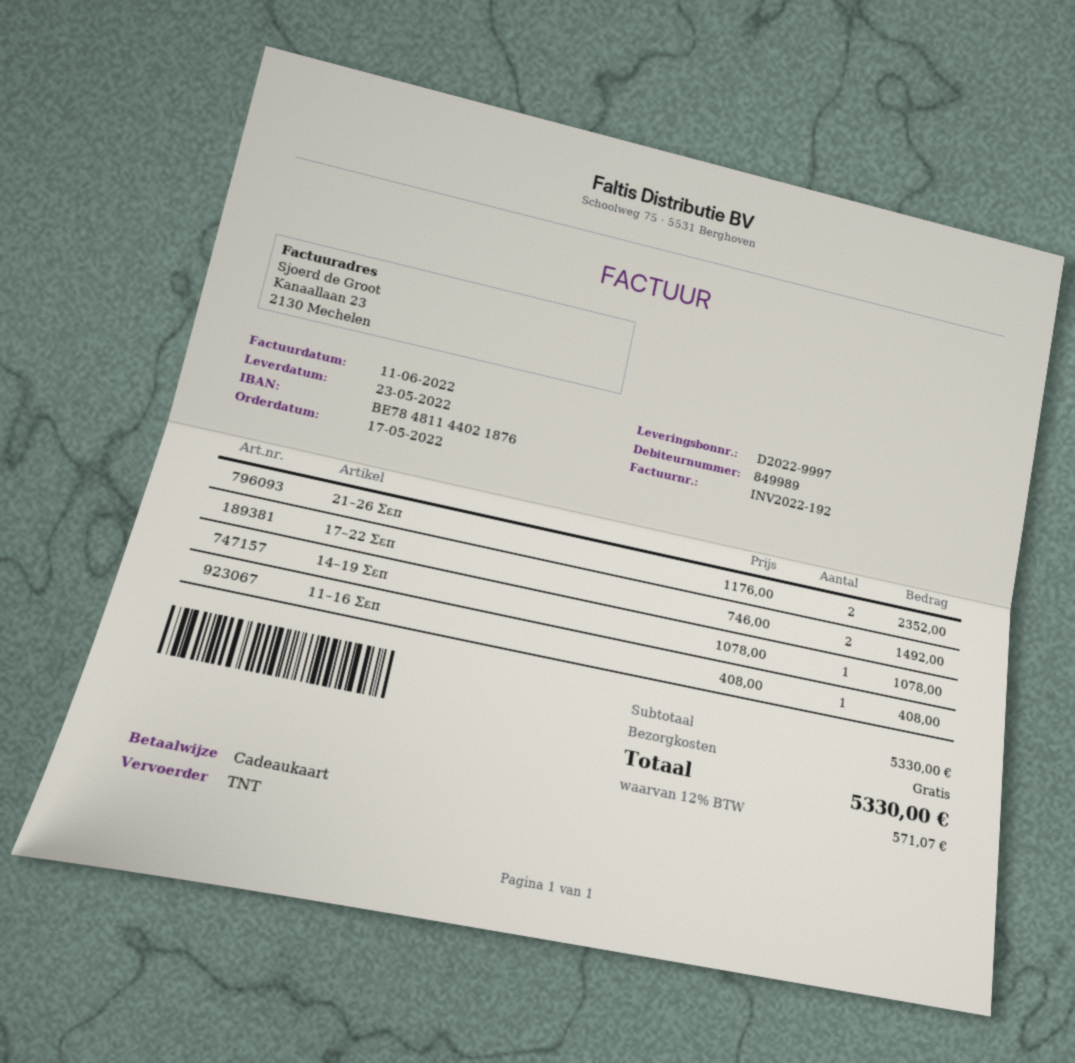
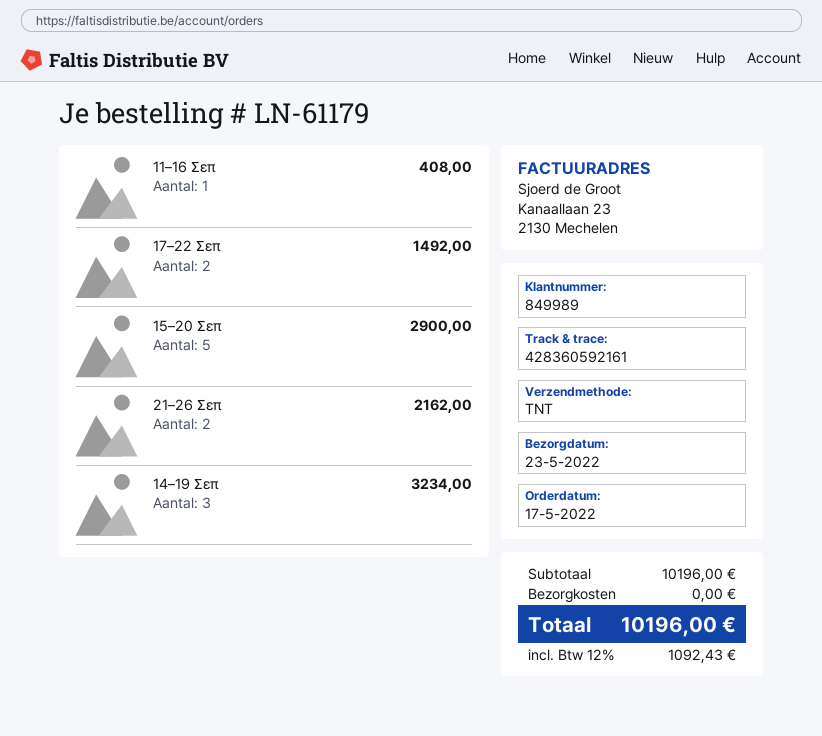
21–26 Σεπ: 2 for 2352.00 -> 2 for 2162.00
14–19 Σεπ: 1 for 1078.00 -> 3 for 3234.00
15–20 Σεπ: none -> 5 for 2900.00
subtotal: 5330.00 -> 10196.00
tax: 12% = 571.07 -> 12% = 1092.43
total: 5330.00 -> 10196.00

